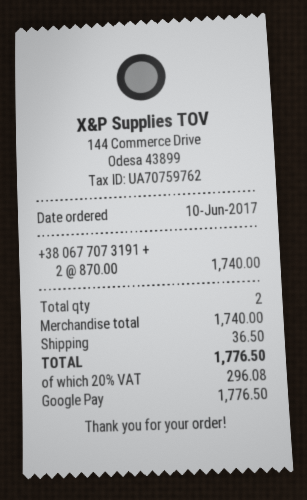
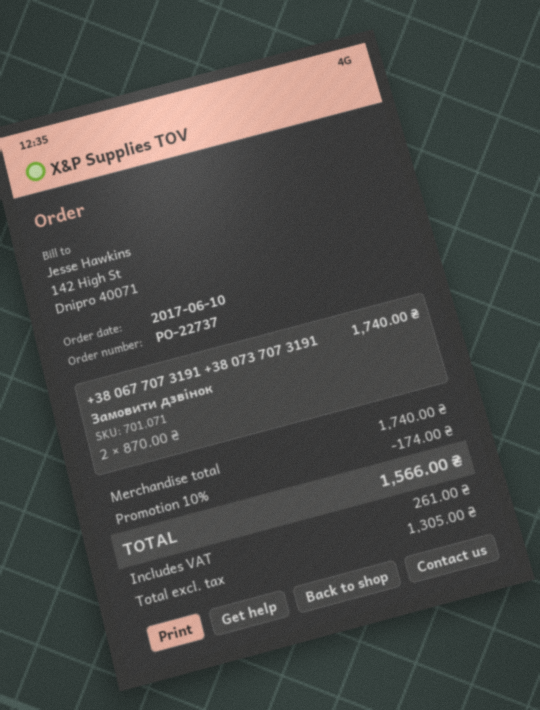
discount: none -> 10% = 174.00
shipping: 36.50 -> none
tax: 296.08 -> 261.00
total: 1776.50 -> 1566.00

